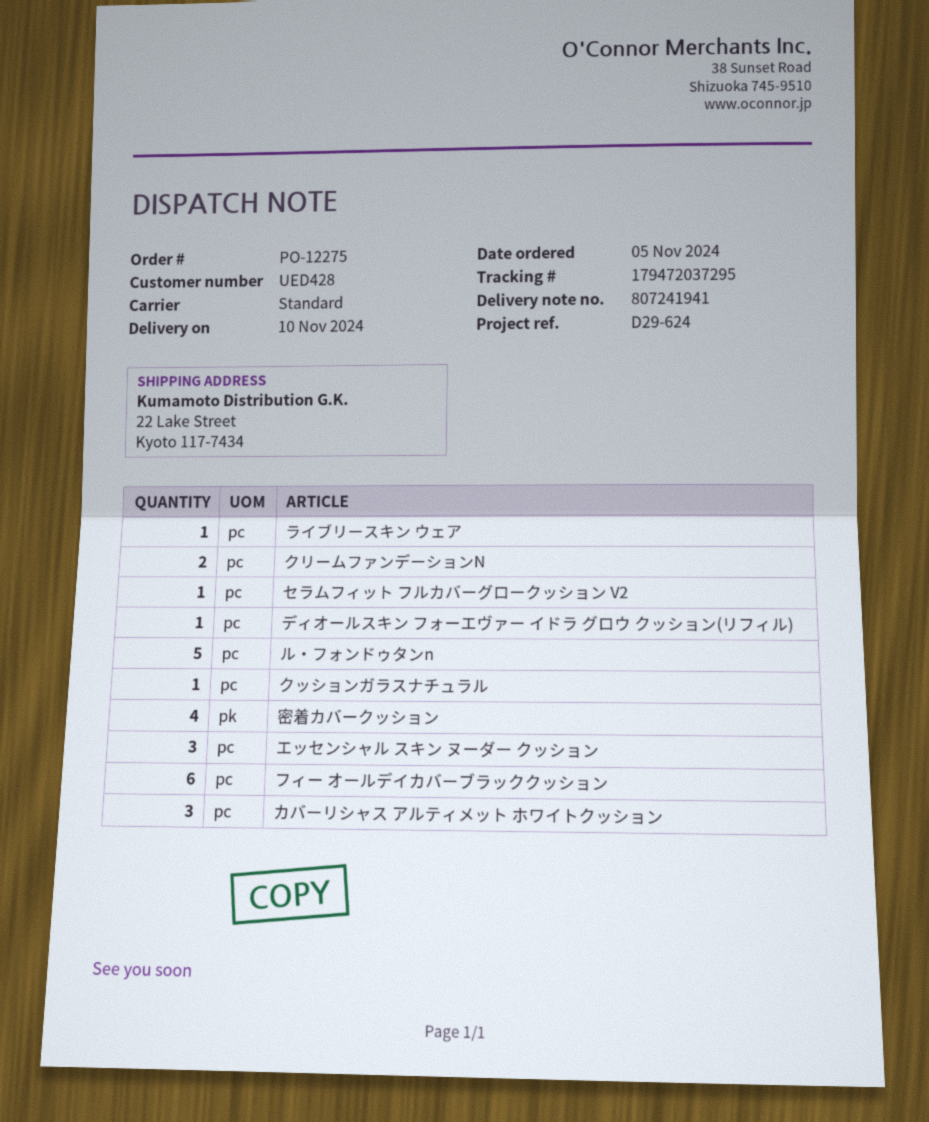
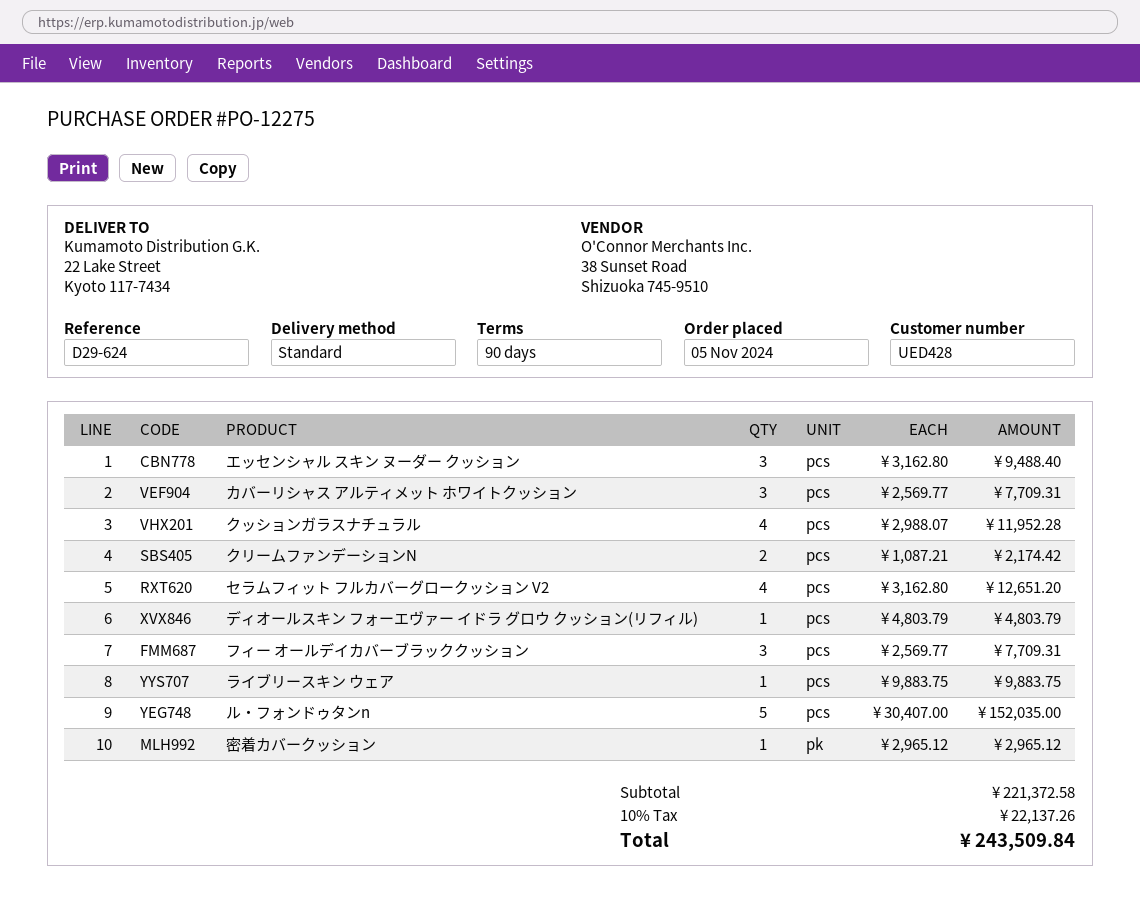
セラムフィット フルカバーグロークッション V2: 1 -> 4
クッションガラスナチュラル: 1 -> 4
密着カバークッション: 4 -> 1
フィー オールデイカバーブラッククッション: 6 -> 3

